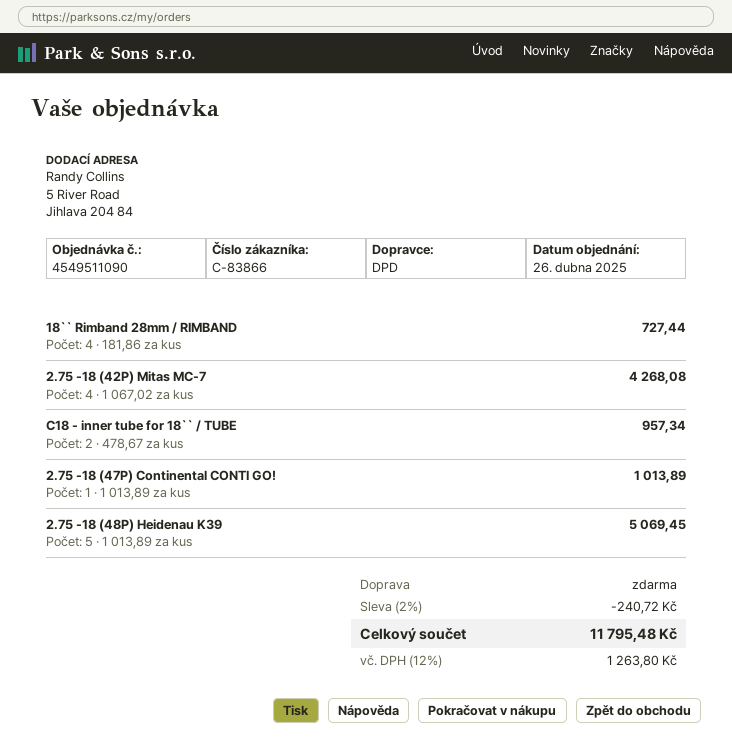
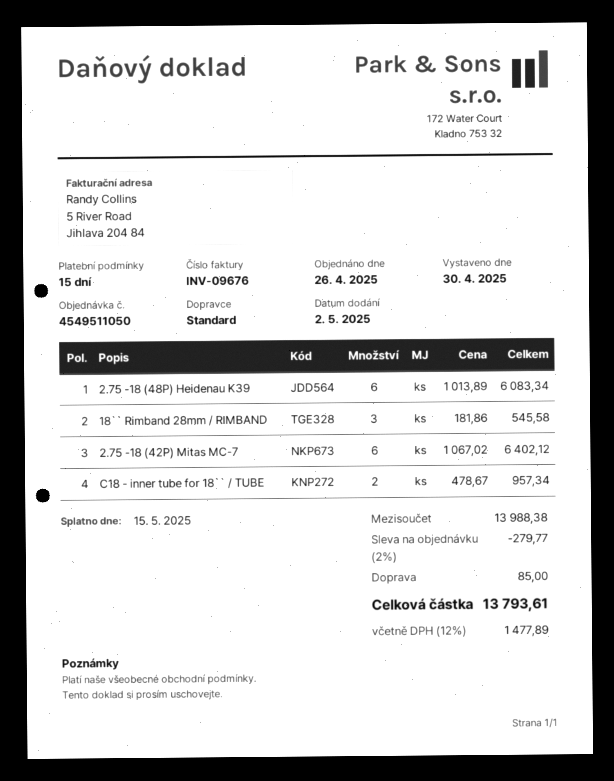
order number: 4549511090 -> 4549511050
shipping method: DPD -> standard
18`` Rimband 28mm / RIMBAND: 4 x 181.86 = 727.44 -> 3 x 181.86 = 545.58
2.75 -18 (42P) Mitas MC-7: 4 x 1067.02 = 4268.08 -> 6 x 1067.02 = 6402.12
2.75 -18 (47P) Continental CONTI GO!: 1 x 1013.89 = 1013.89 -> none
2.75 -18 (48P) Heidenau K39: 5 x 1013.89 = 5069.45 -> 6 x 1013.89 = 6083.34
discount: 2% = 240.72 -> 2% = 279.77
shipping: 0.00 -> 85.00
tax: 12% = 1263.80 -> 12% = 1477.89
total: 11795.48 -> 13793.61

